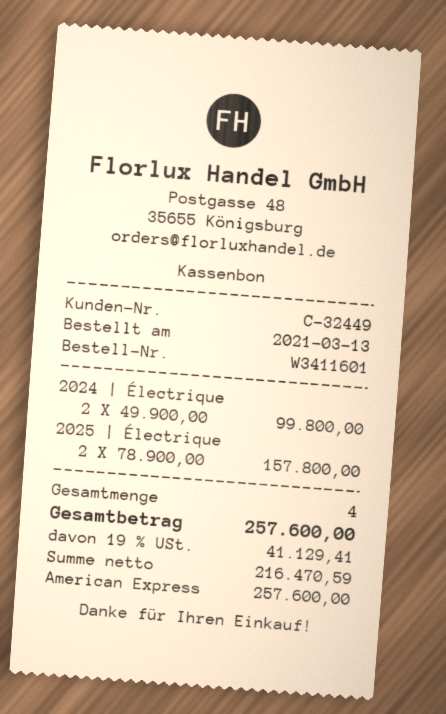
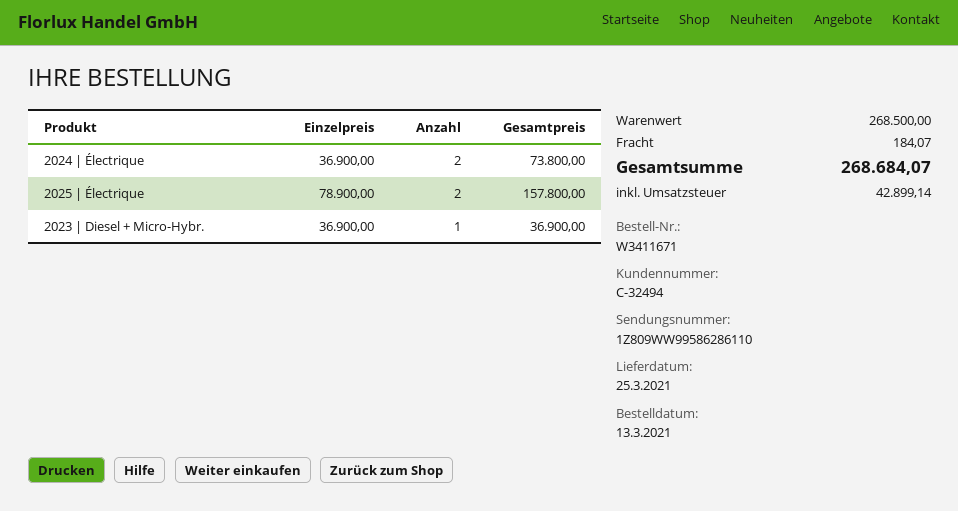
order number: W3411601 -> W3411671
customer number: C-32449 -> C-32494
2024 | Électrique: 2 x 49900.00 = 99800.00 -> 2 x 36900.00 = 73800.00
2023 | Diesel + Micro-Hybr.: none -> 1 x 36900.00 = 36900.00
shipping: none -> 184.07
tax: 41129.41 -> 42899.14
total: 257600.00 -> 268684.07

